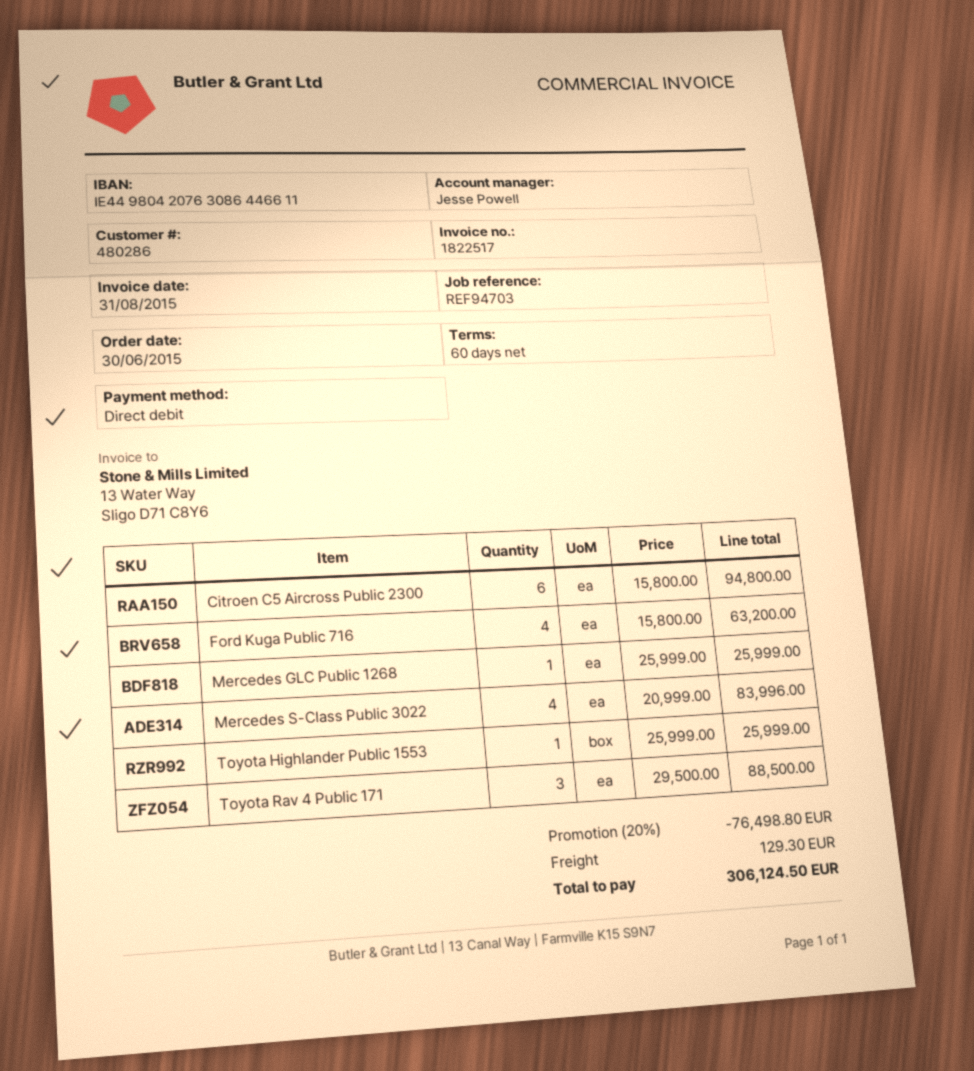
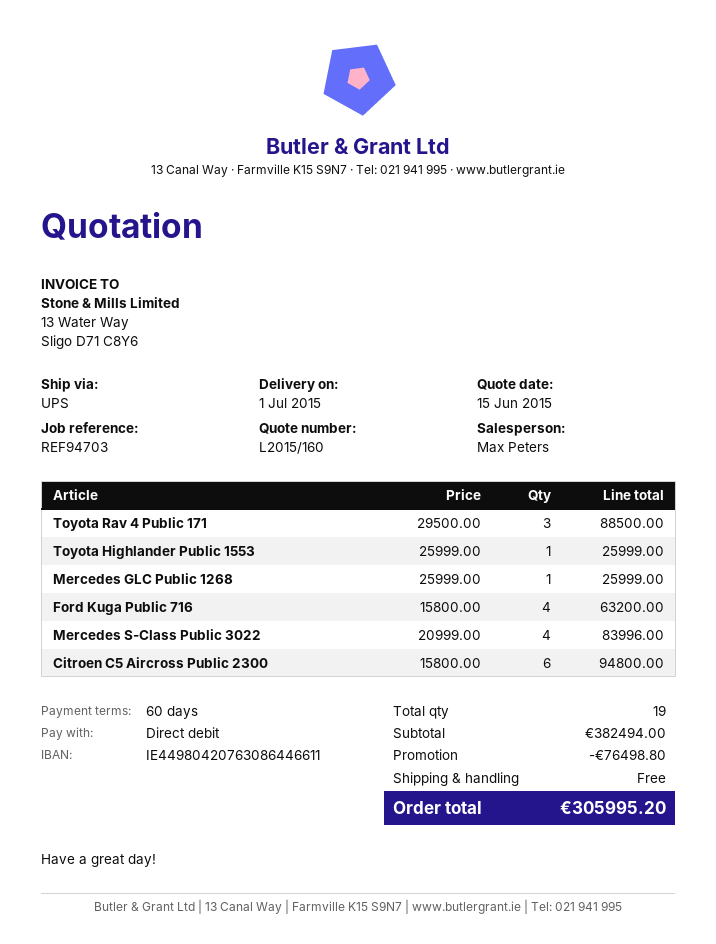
sales rep: Jesse Powell -> Max Peters
shipping: 129.30 -> 0.00
total: 306124.50 -> 305995.20

